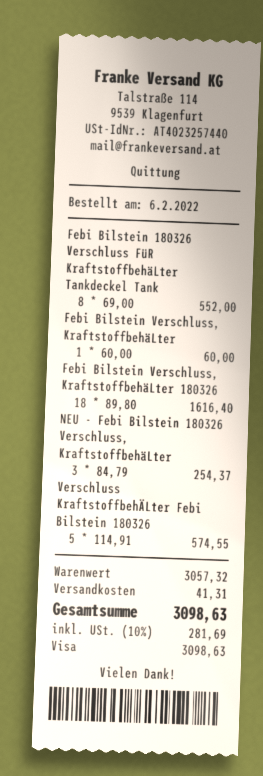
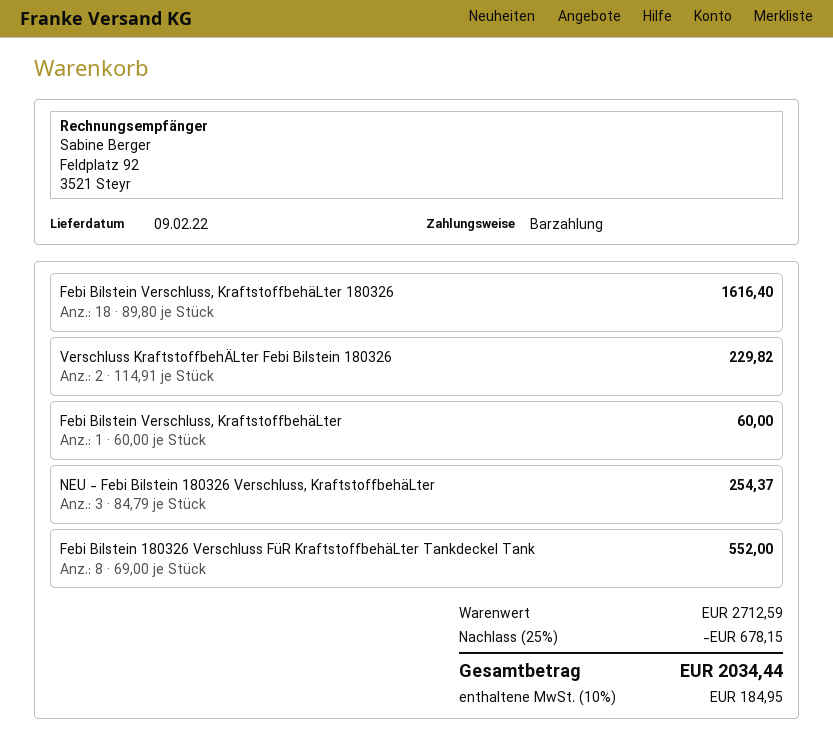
payment method: Visa -> cash
Verschluss KraftstoffbehÄLter Febi Bilstein 180326: 5 x 114.91 = 574.55 -> 2 x 114.91 = 229.82
subtotal: 3057.32 -> 2712.59
discount: none -> 25% = 678.15
shipping: 41.31 -> none
tax: 10% = 281.69 -> 10% = 184.95
total: 3098.63 -> 2034.44

